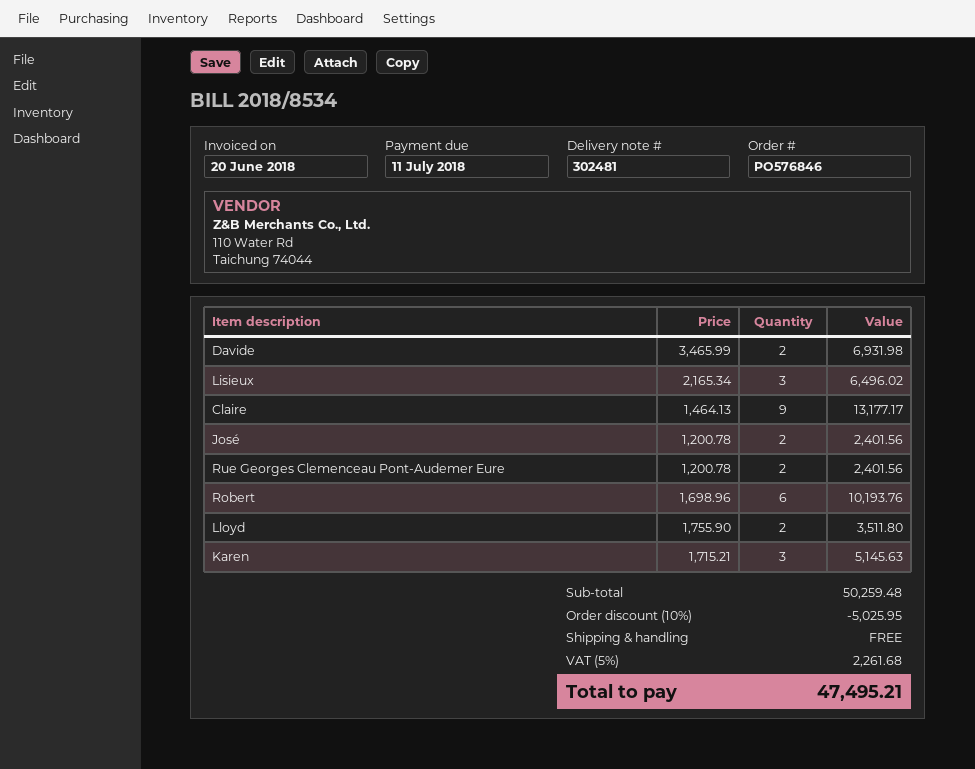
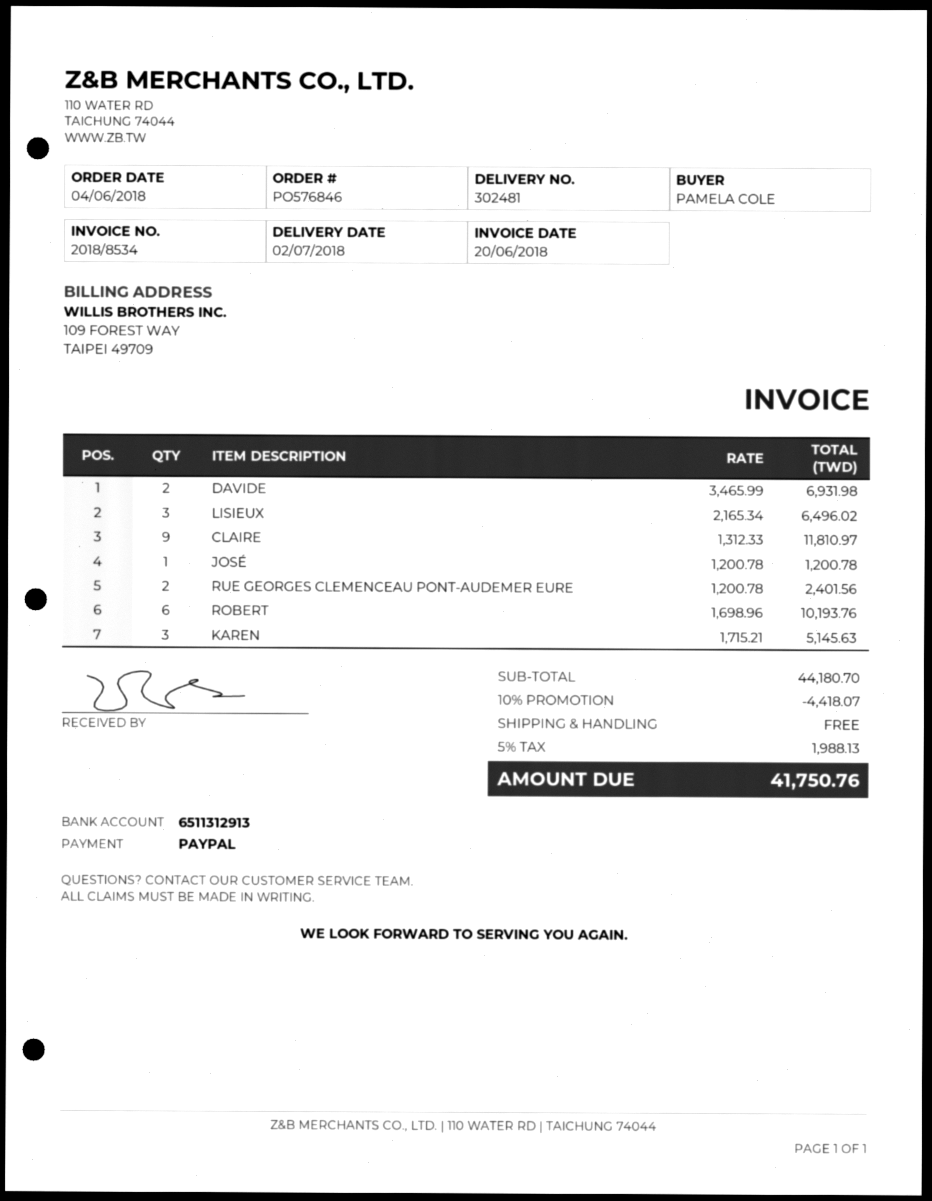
Claire: 9 x 1464.13 = 13177.17 -> 9 x 1312.33 = 11810.97
José: 2 x 1200.78 = 2401.56 -> 1 x 1200.78 = 1200.78
Lloyd: 2 x 1755.90 = 3511.80 -> none
subtotal: 50259.48 -> 44180.70
discount: 10% = 5025.95 -> 10% = 4418.07
tax: 5% = 2261.68 -> 5% = 1988.13
total: 47495.21 -> 41750.76

